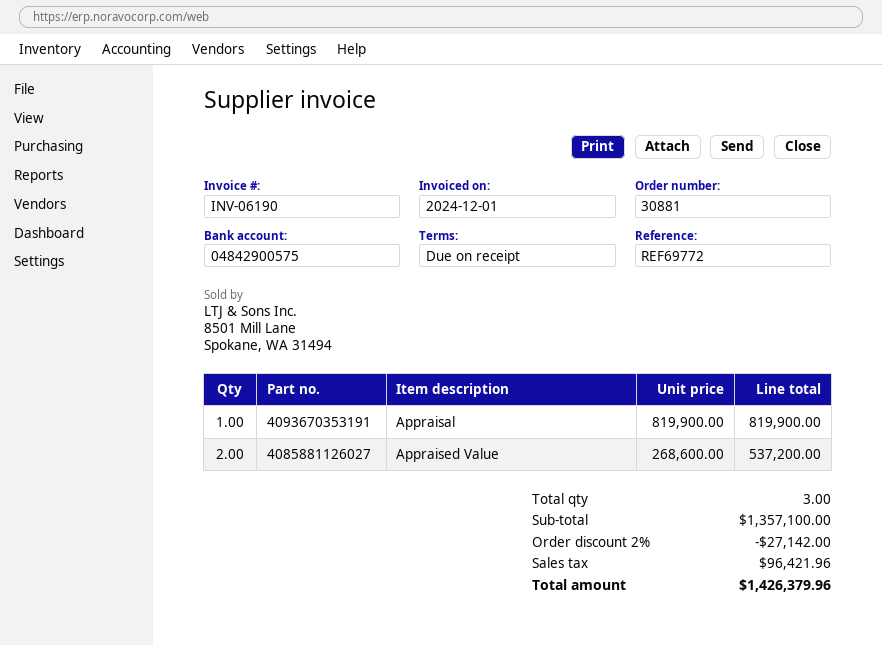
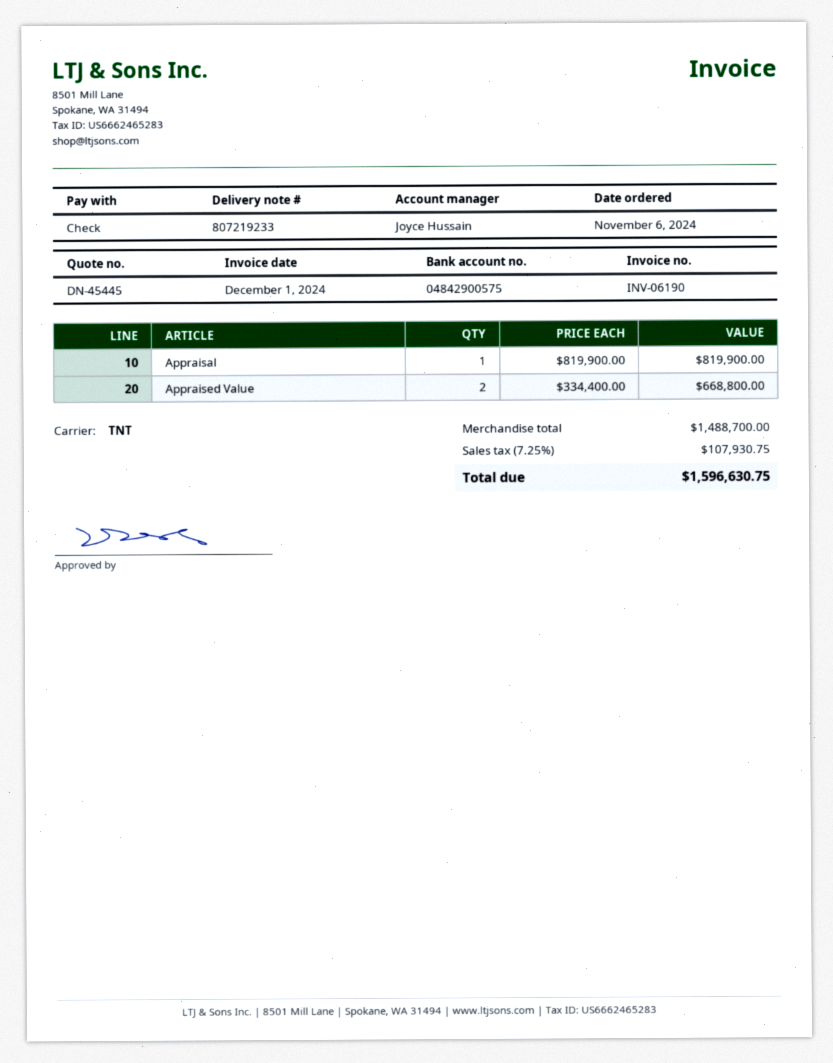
Appraised Value: 2 x 268600.00 = 537200.00 -> 2 x 334400.00 = 668800.00
subtotal: 1357100.00 -> 1488700.00
discount: 2% = 27142.00 -> none
tax: 96421.96 -> 107930.75
total: 1426379.96 -> 1596630.75

